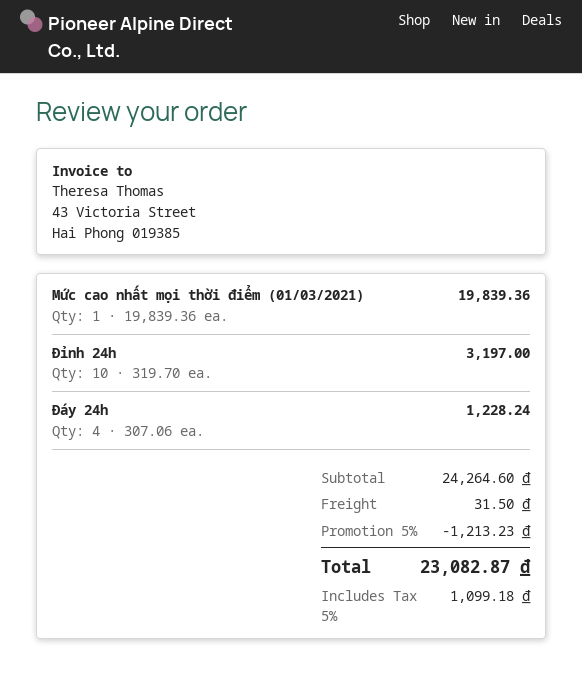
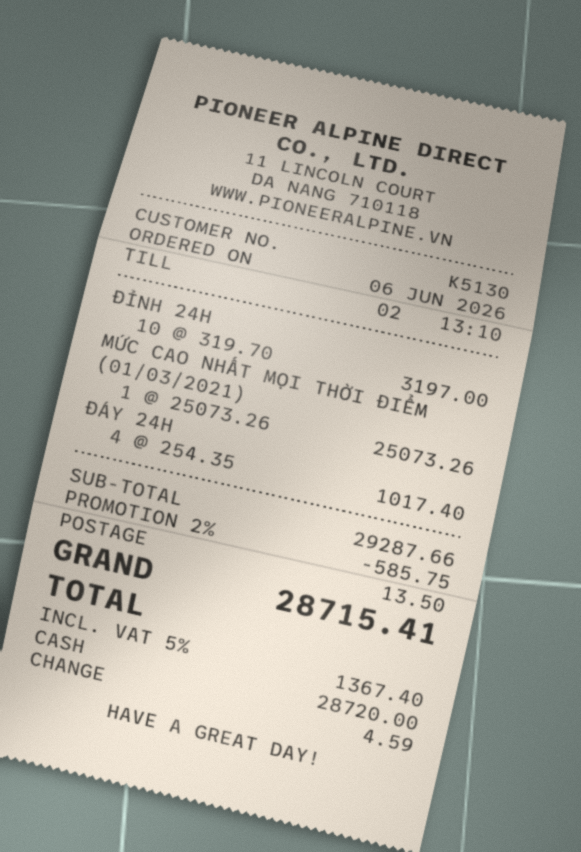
Mức cao nhất mọi thời điểm (01/03/2021): 1 x 19839.36 = 19839.36 -> 1 x 25073.26 = 25073.26
Đáy 24h: 4 x 307.06 = 1228.24 -> 4 x 254.35 = 1017.40
subtotal: 24264.60 -> 29287.66
discount: 5% = 1213.23 -> 2% = 585.75
shipping: 31.50 -> 13.50
tax: 5% = 1099.18 -> 5% = 1367.40
total: 23082.87 -> 28715.41

